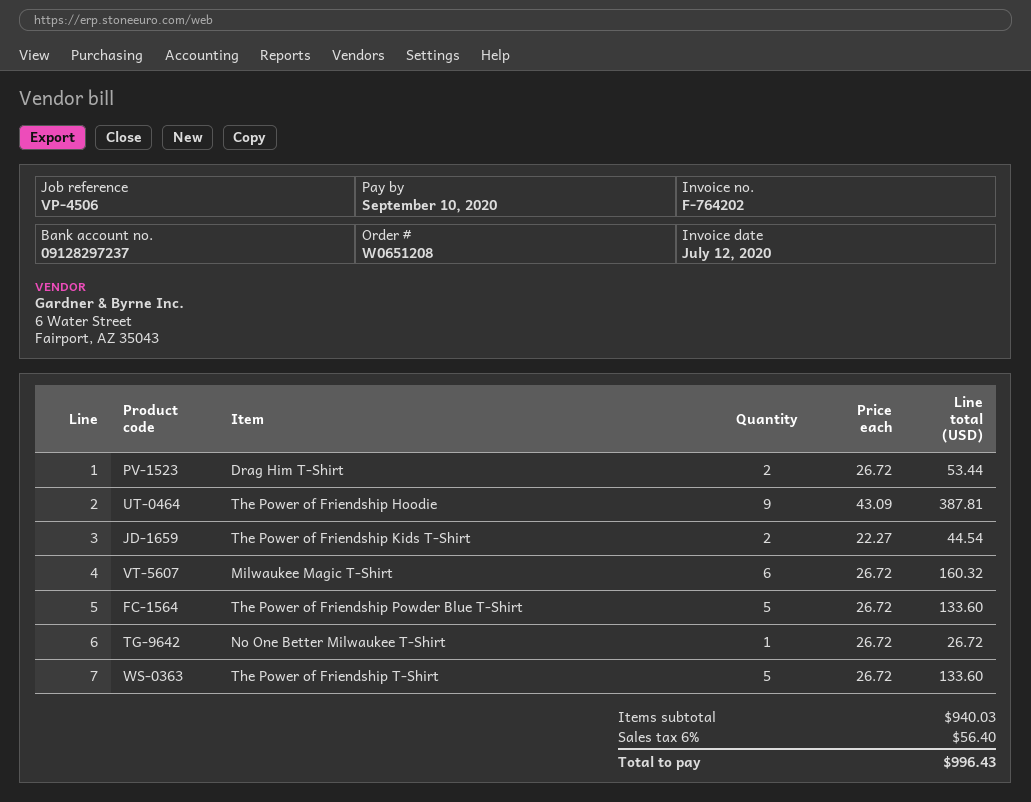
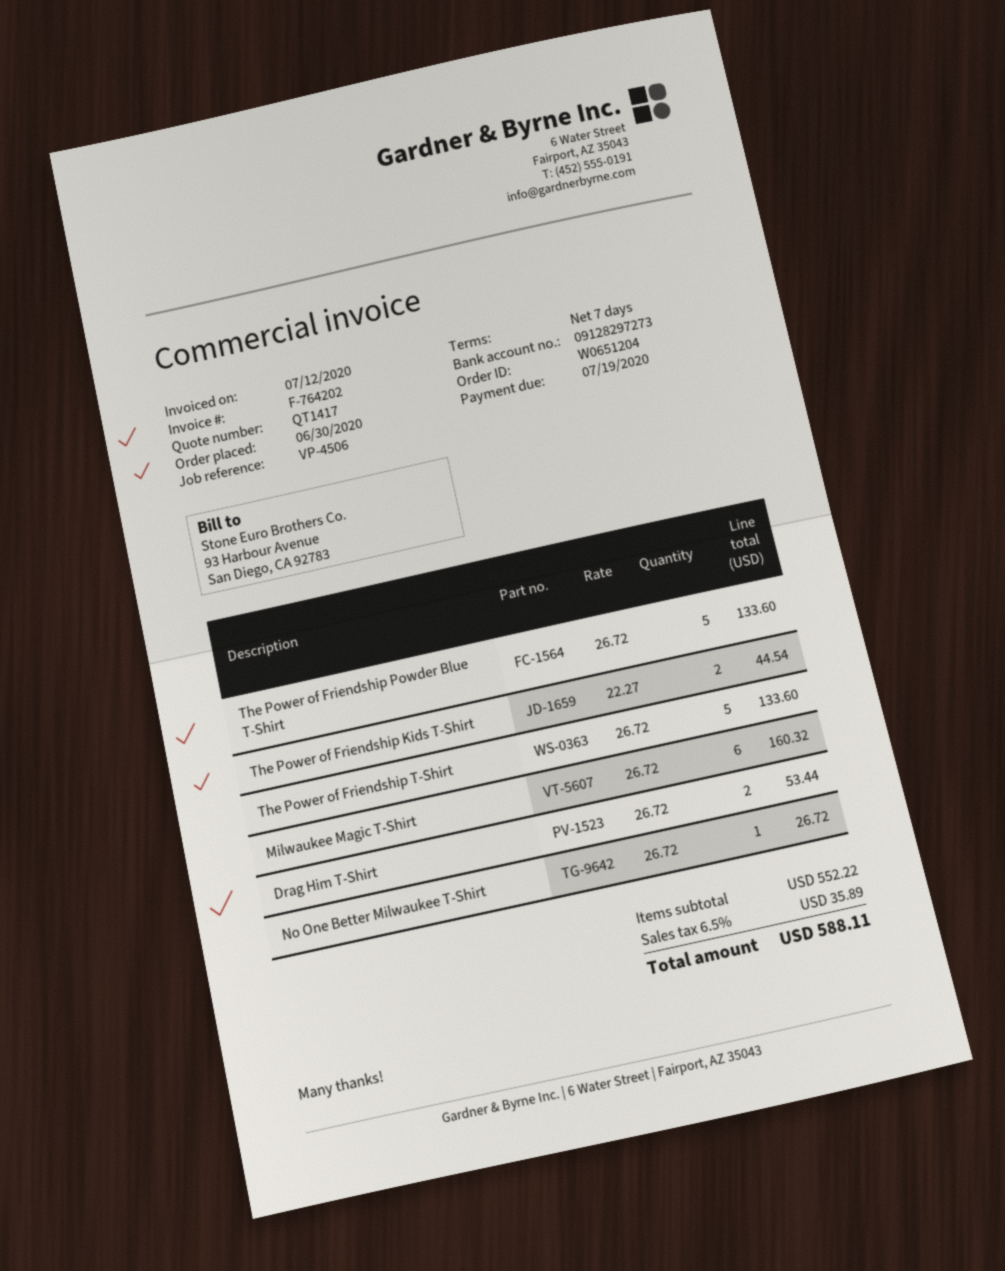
order number: W0651208 -> W0651204
due date: 2020-09-10 -> 2020-07-19
bank account: 09128297237 -> 09128297273
The Power of Friendship Hoodie: 9 x 43.09 = 387.81 -> none
subtotal: 940.03 -> 552.22
tax: 6% = 56.40 -> 6.5% = 35.89
total: 996.43 -> 588.11

